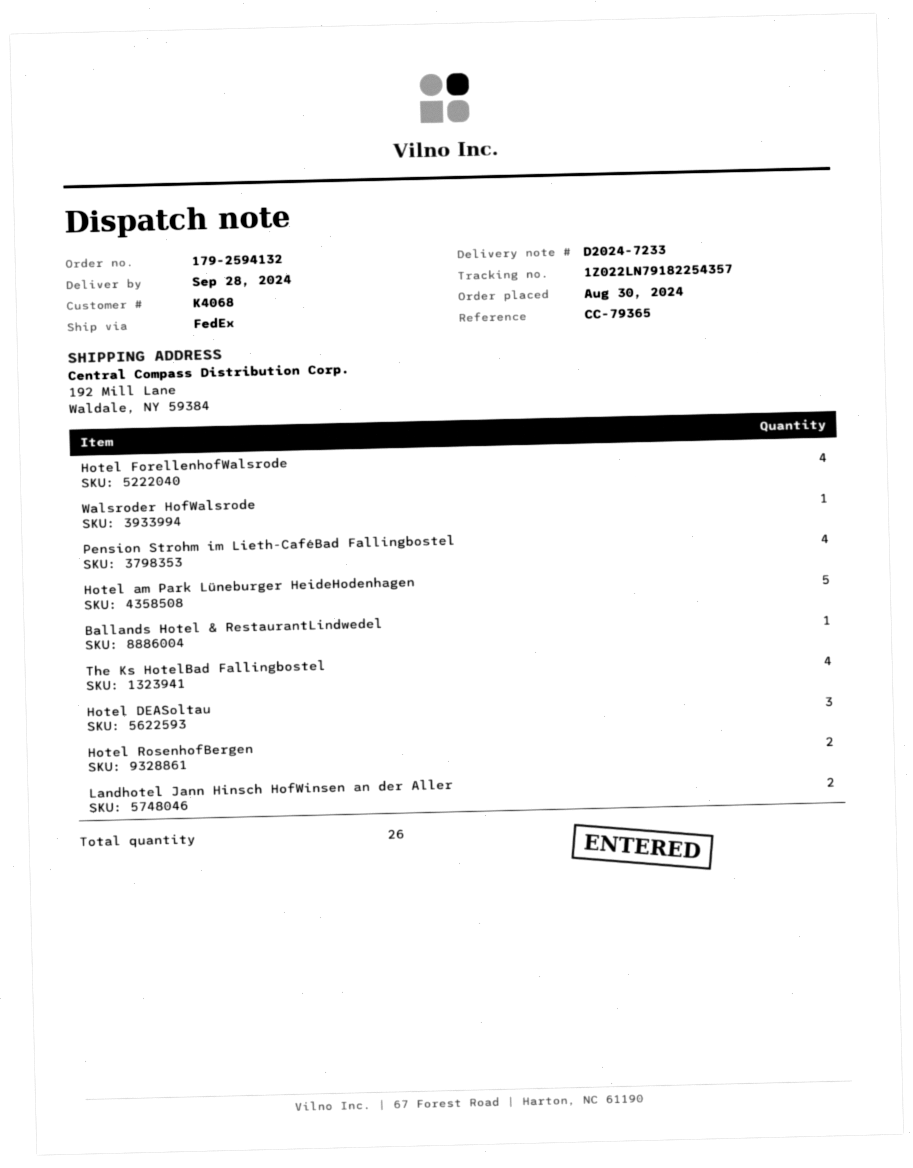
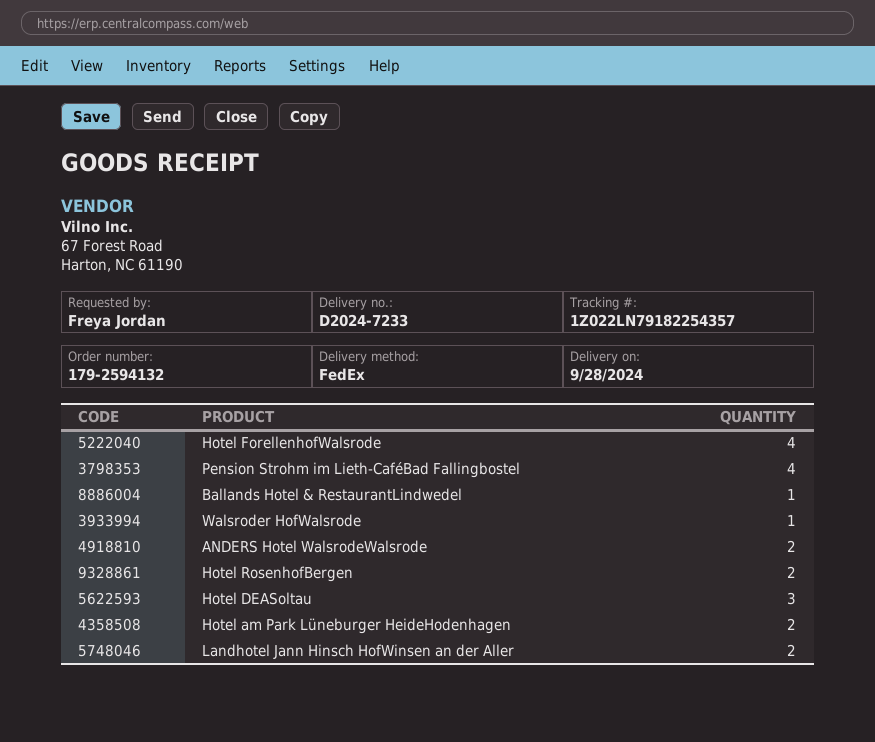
Hotel am Park Lüneburger HeideHodenhagen: 5 -> 2
The Ks HotelBad Fallingbostel: 4 -> none
ANDERS Hotel WalsrodeWalsrode: none -> 2

